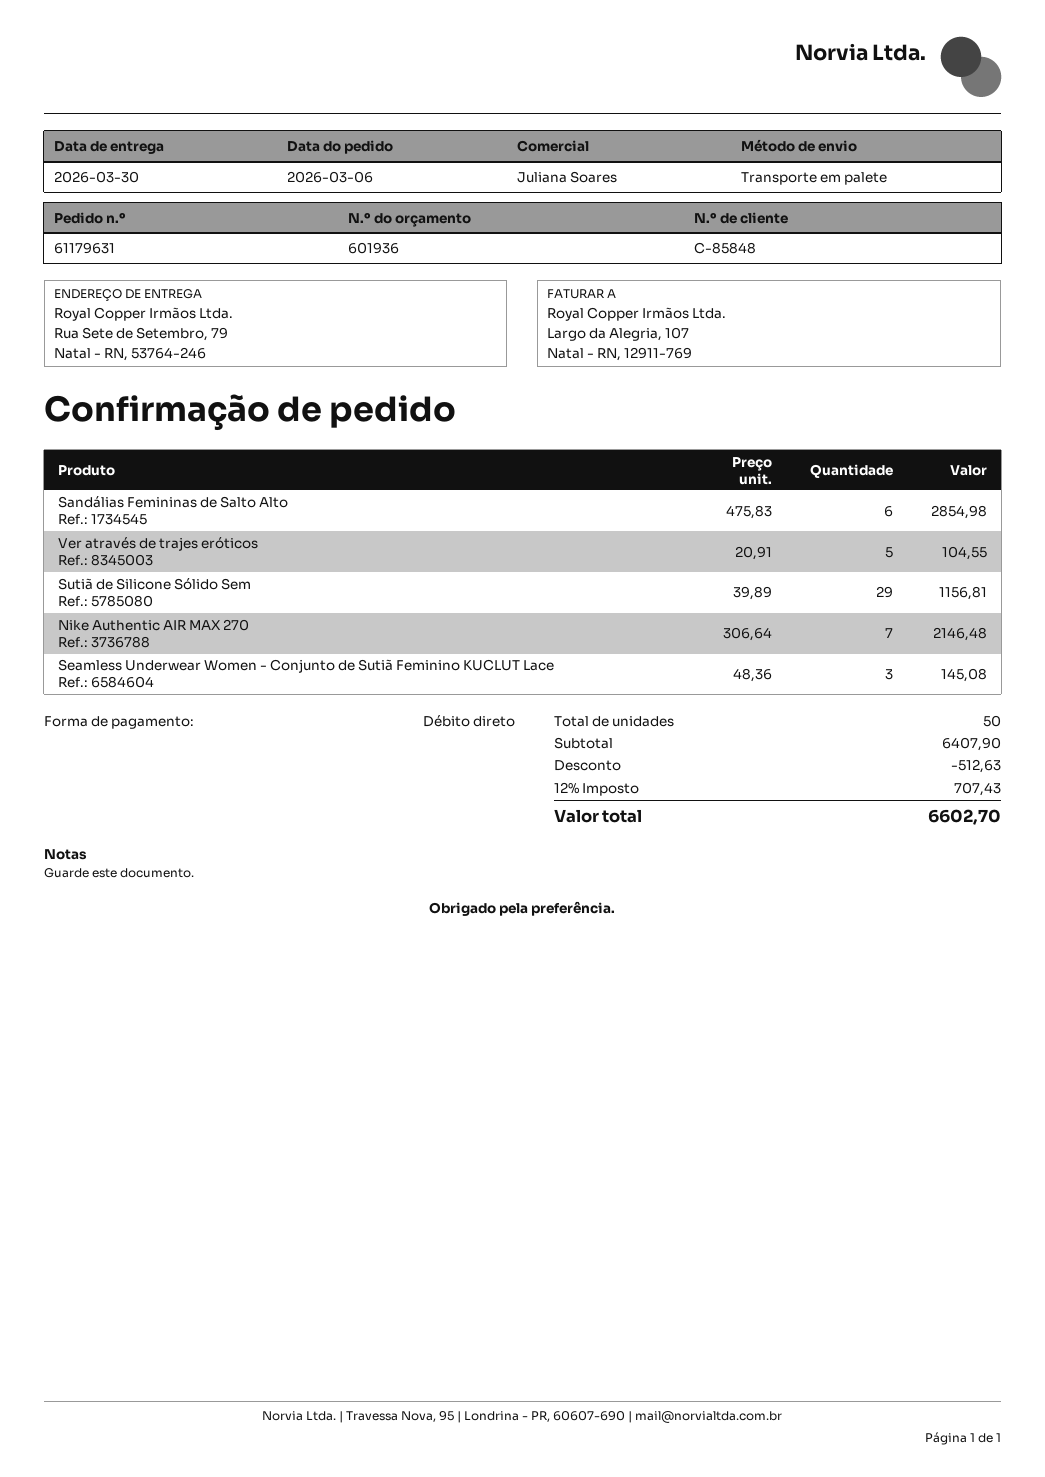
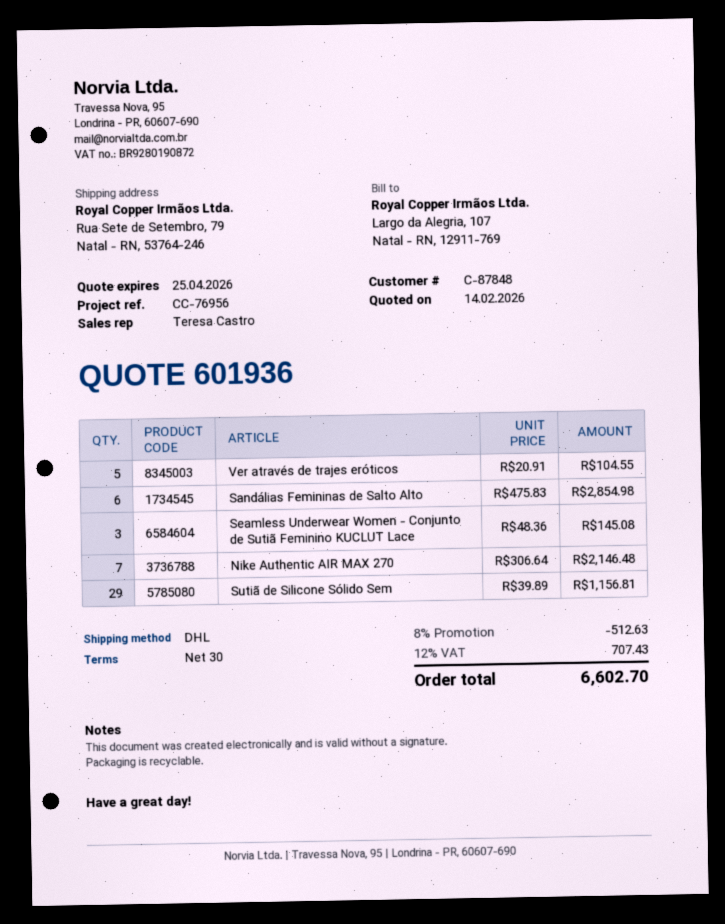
customer number: C-85848 -> C-87848
sales rep: Juliana Soares -> Teresa Castro
shipping method: pallet freight -> DHL

